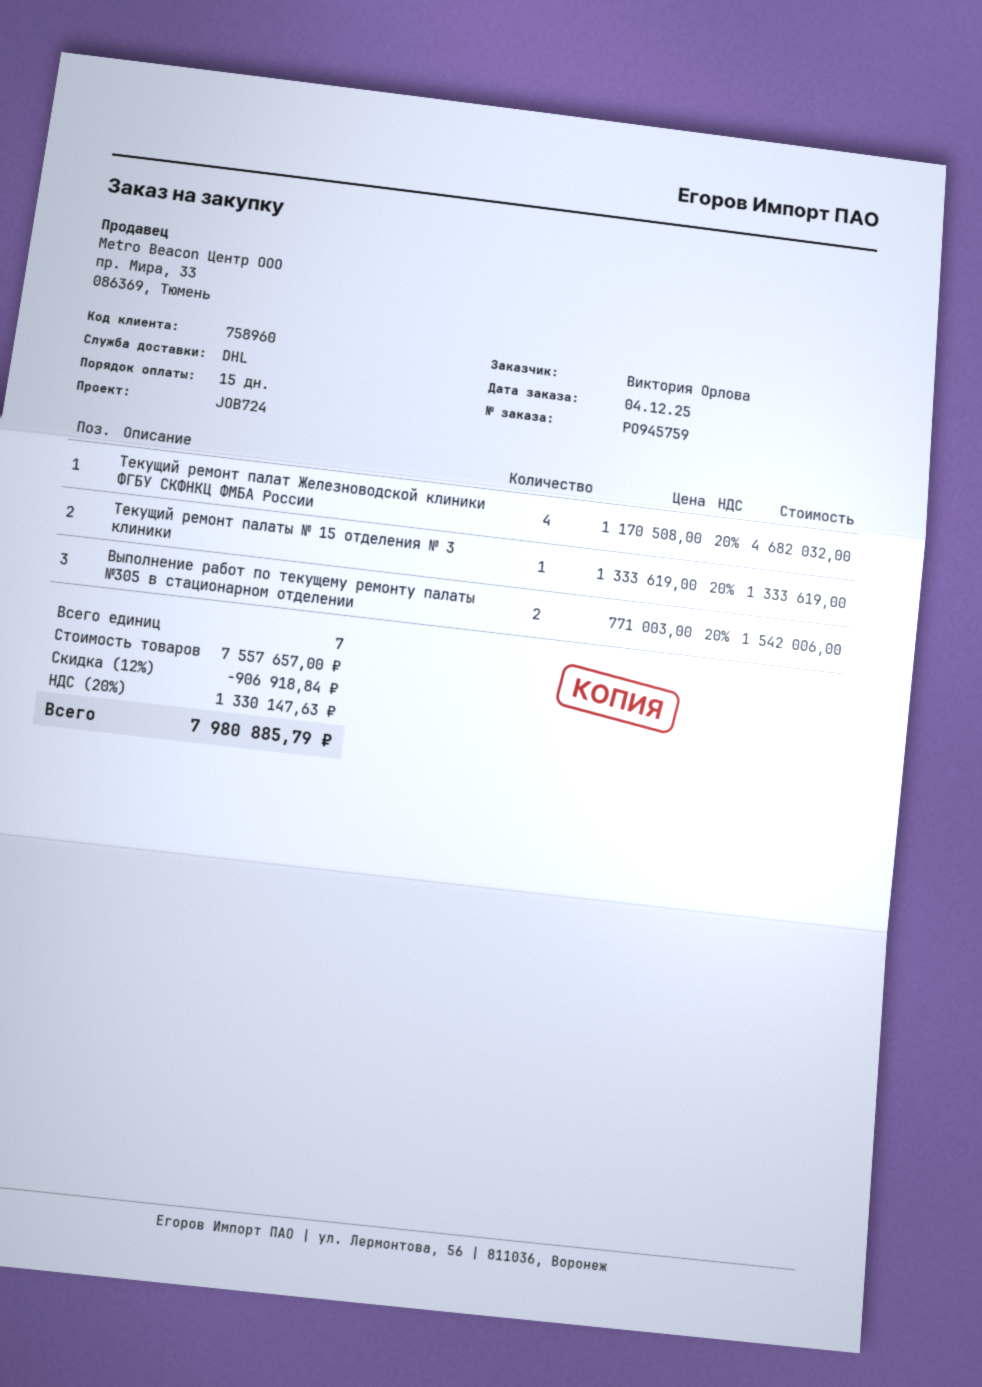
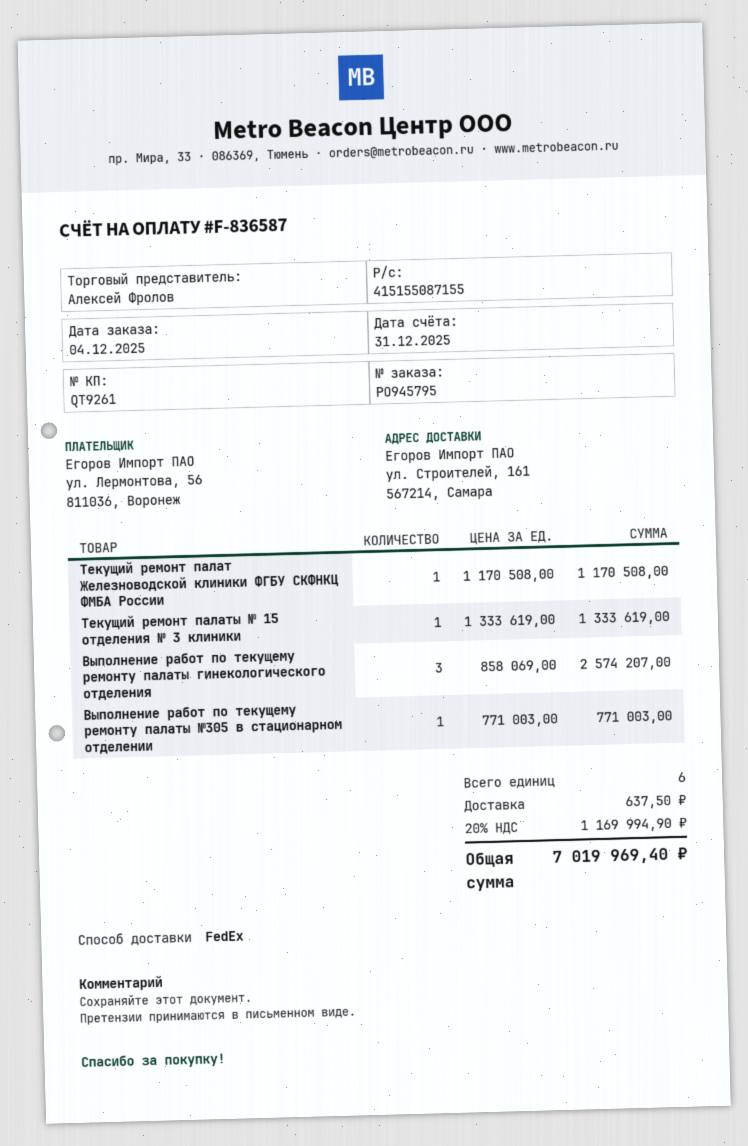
order number: PO945759 -> PO945795
shipping method: DHL -> FedEx
Текущий ремонт палат Железноводской клиники ФГБУ СКФНКЦ ФМБА России: 4 x 1170508.00 = 4682032.00 -> 1 x 1170508.00 = 1170508.00
Выполнение работ по текущему ремонту палаты №305 в стационарном отделении: 2 x 771003.00 = 1542006.00 -> 1 x 771003.00 = 771003.00
Выполнение работ по текущему ремонту палаты гинекологического отделения: none -> 3 x 858069.00 = 2574207.00
total quantity: 7 -> 6
discount: 12% = 906918.84 -> none
shipping: none -> 637.50
tax: 20% = 1330147.63 -> 20% = 1169994.90
total: 7980885.79 -> 7019969.40

